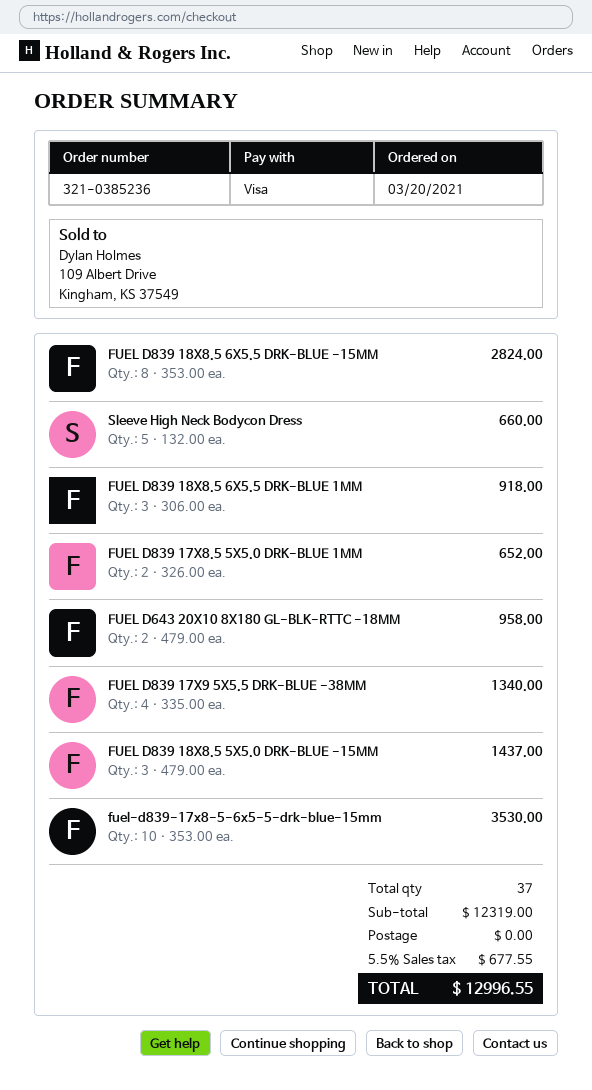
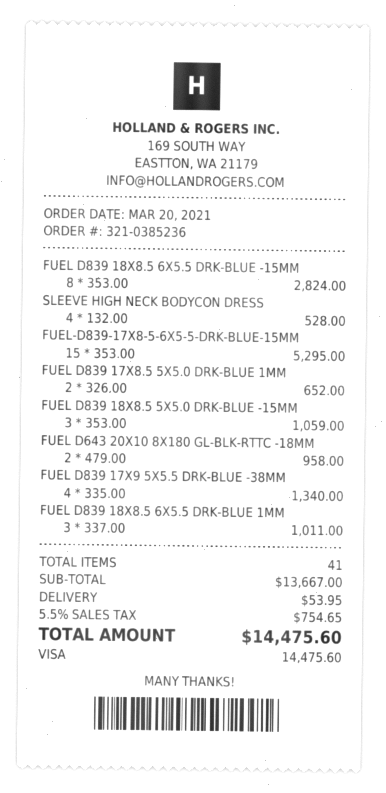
Sleeve High Neck Bodycon Dress: 5 x 132.00 = 660.00 -> 4 x 132.00 = 528.00
FUEL D839 18X8.5 6X5.5 DRK-BLUE 1MM: 3 x 306.00 = 918.00 -> 3 x 337.00 = 1011.00
FUEL D839 18X8.5 5X5.0 DRK-BLUE -15MM: 3 x 479.00 = 1437.00 -> 3 x 353.00 = 1059.00
fuel-d839-17x8-5-6x5-5-drk-blue-15mm: 10 x 353.00 = 3530.00 -> 15 x 353.00 = 5295.00
total quantity: 37 -> 41
subtotal: 12319.00 -> 13667.00
shipping: 0.00 -> 53.95
tax: 5.5% = 677.55 -> 5.5% = 754.65
total: 12996.55 -> 14475.60

